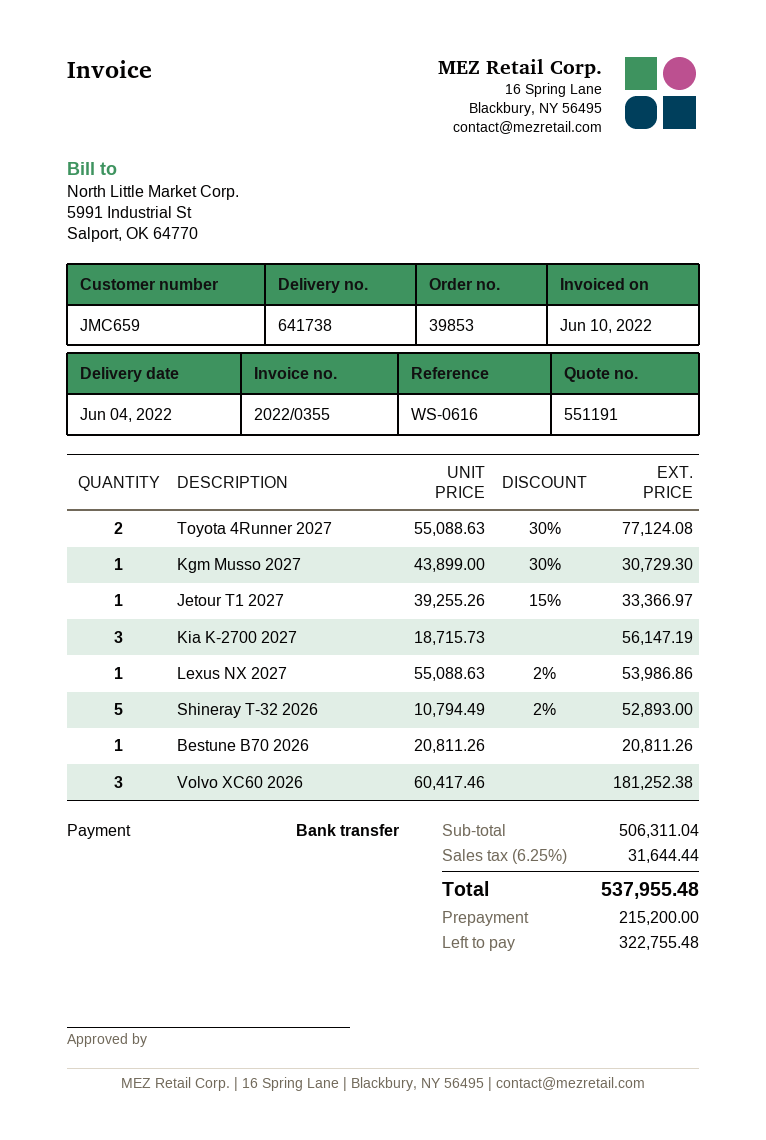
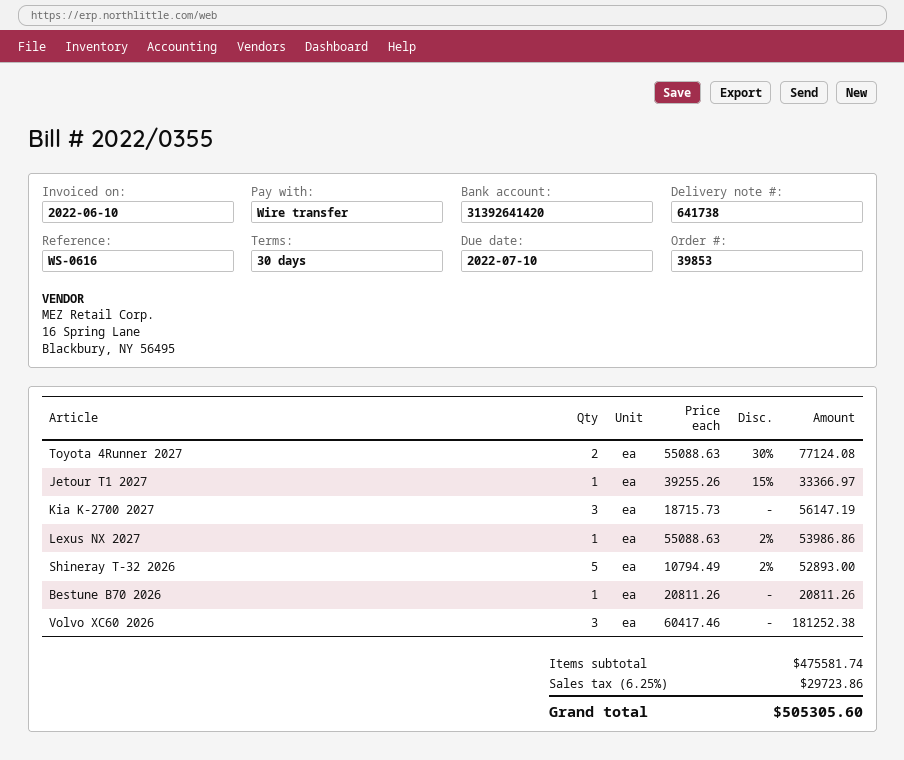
Kgm Musso 2027: 1 x 43899.00 - 30% = 30729.30 -> none
subtotal: 506311.04 -> 475581.74
tax: 6.25% = 31644.44 -> 6.25% = 29723.86
total: 537955.48 -> 505305.60

